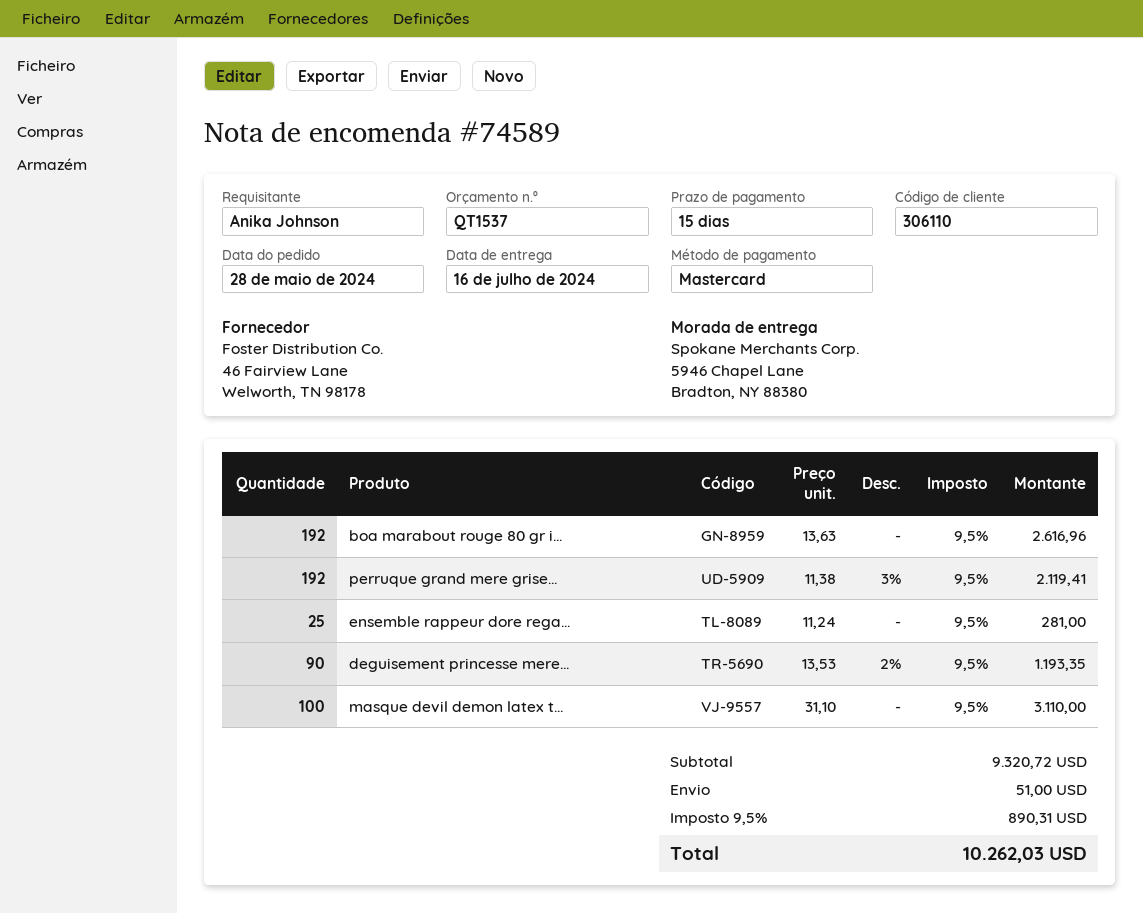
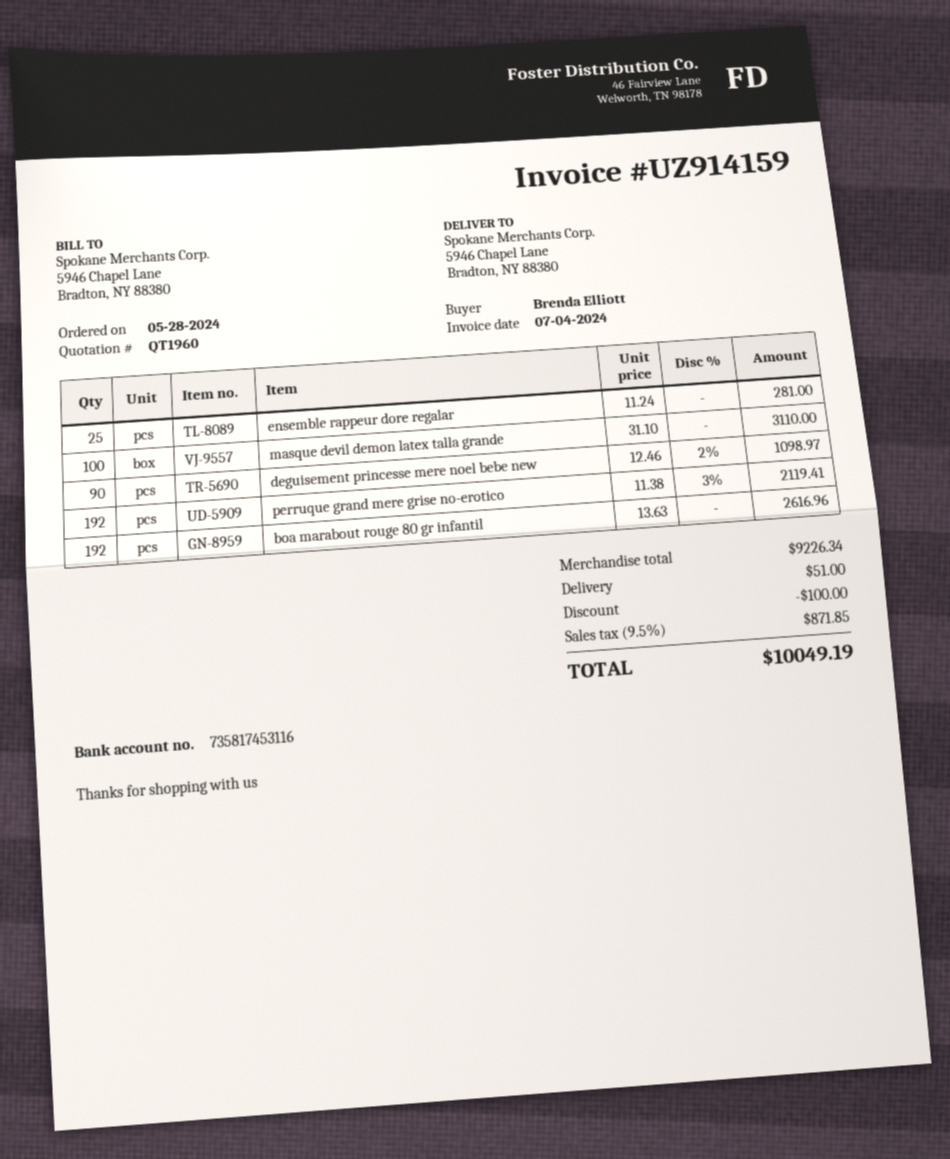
quote number: QT1537 -> QT1960
ordered by: Anika Johnson -> Brenda Elliott
deguisement princesse mere...: 90 x 13.53 - 2% = 1193.35 -> 90 x 12.46 - 2% = 1098.97
subtotal: 9320.72 -> 9226.34
discount: none -> 100.00
tax: 9.5% = 890.31 -> 9.5% = 871.85
total: 10262.03 -> 10049.19

